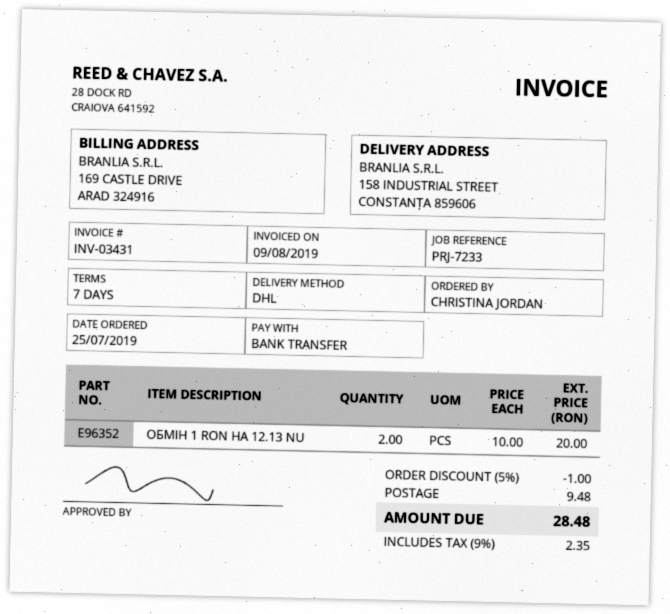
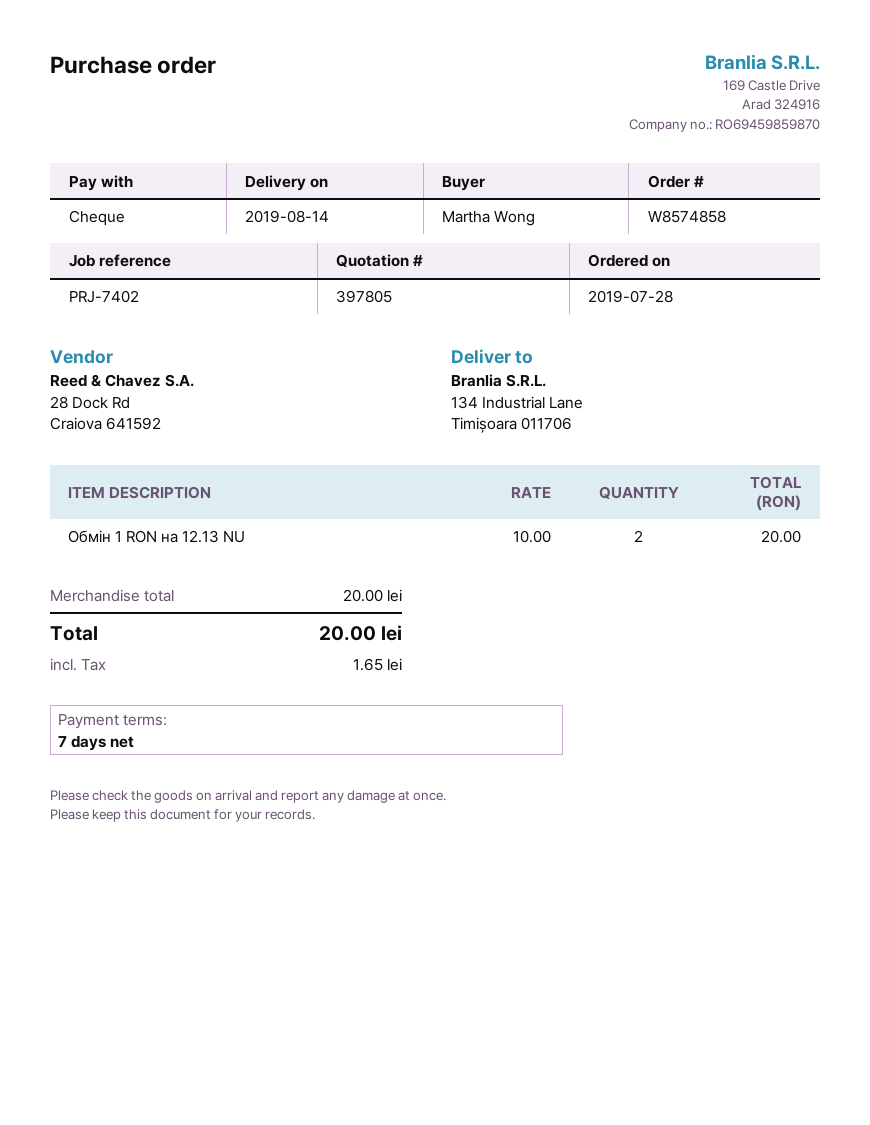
order date: 2019-07-25 -> 2019-07-28
reference: PRJ-7233 -> PRJ-7402
ordered by: CHRISTINA JORDAN -> Martha Wong
payment method: bank transfer -> cheque
ship to: 158 INDUSTRIAL STREET, CONSTANȚA 859606 -> 134 Industrial Lane, Timișoara 011706
discount: 5% = 1.00 -> none
shipping: 9.48 -> none
tax: 2.35 -> 1.65
total: 28.48 -> 20.00

